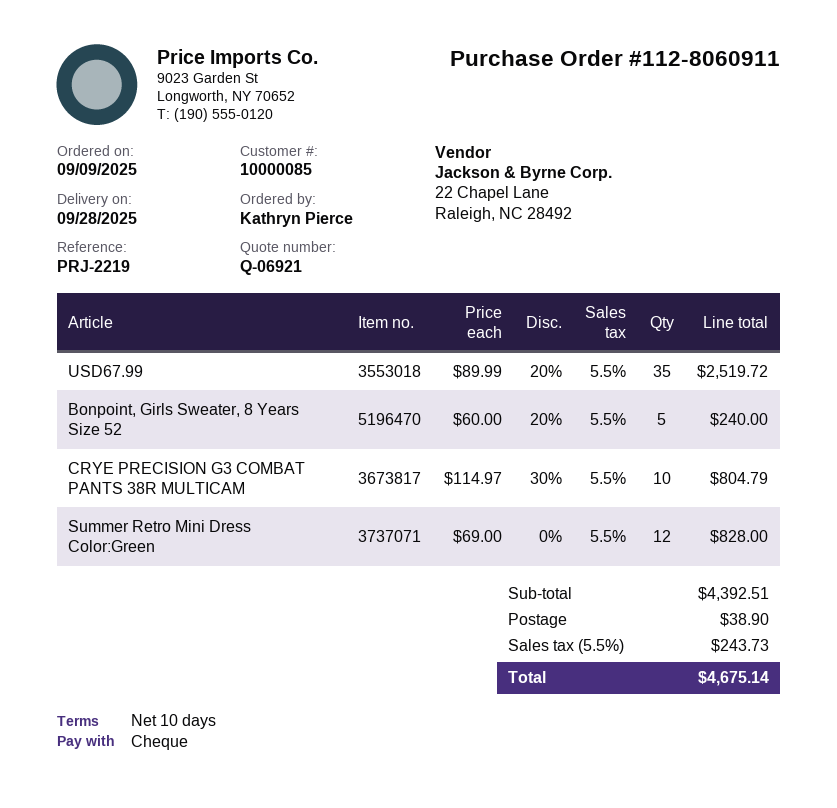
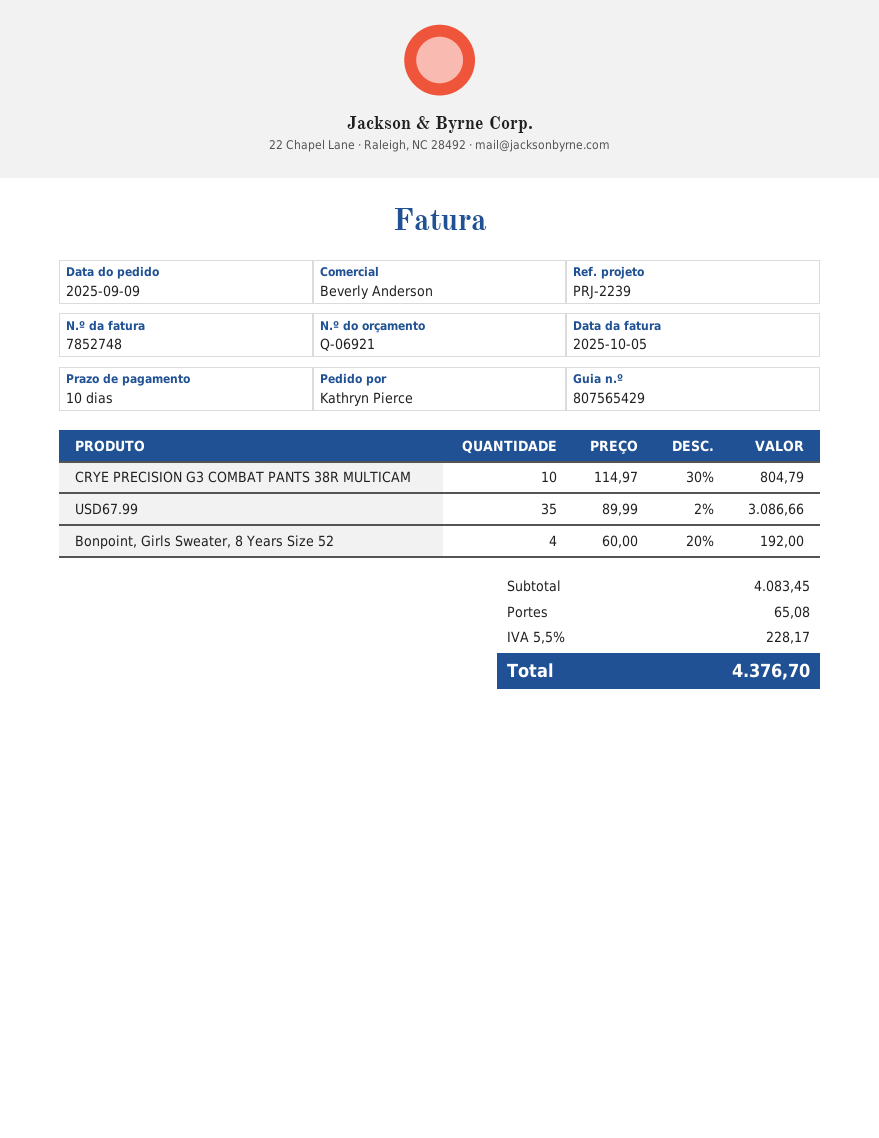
reference: PRJ-2219 -> PRJ-2239
USD67.99: 35 x 89.99 - 20% = 2519.72 -> 35 x 89.99 - 2% = 3086.66
Bonpoint, Girls Sweater, 8 Years Size 52: 5 x 60.00 - 20% = 240.00 -> 4 x 60.00 - 20% = 192.00
Summer Retro Mini Dress Color:Green: 12 x 69.00 = 828.00 -> none
subtotal: 4392.51 -> 4083.45
shipping: 38.90 -> 65.08
tax: 5.5% = 243.73 -> 5.5% = 228.17
total: 4675.14 -> 4376.70

